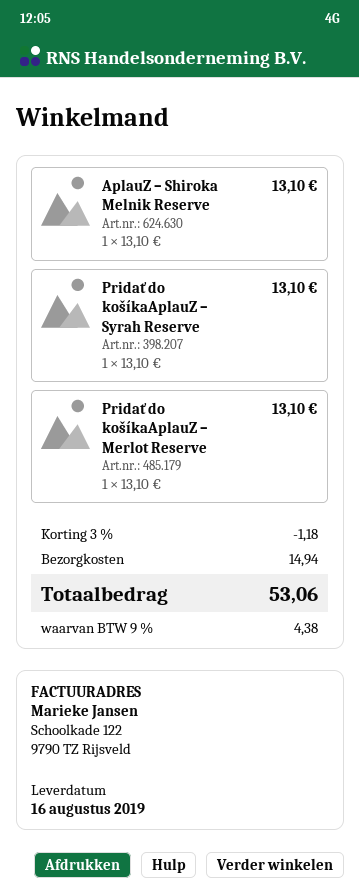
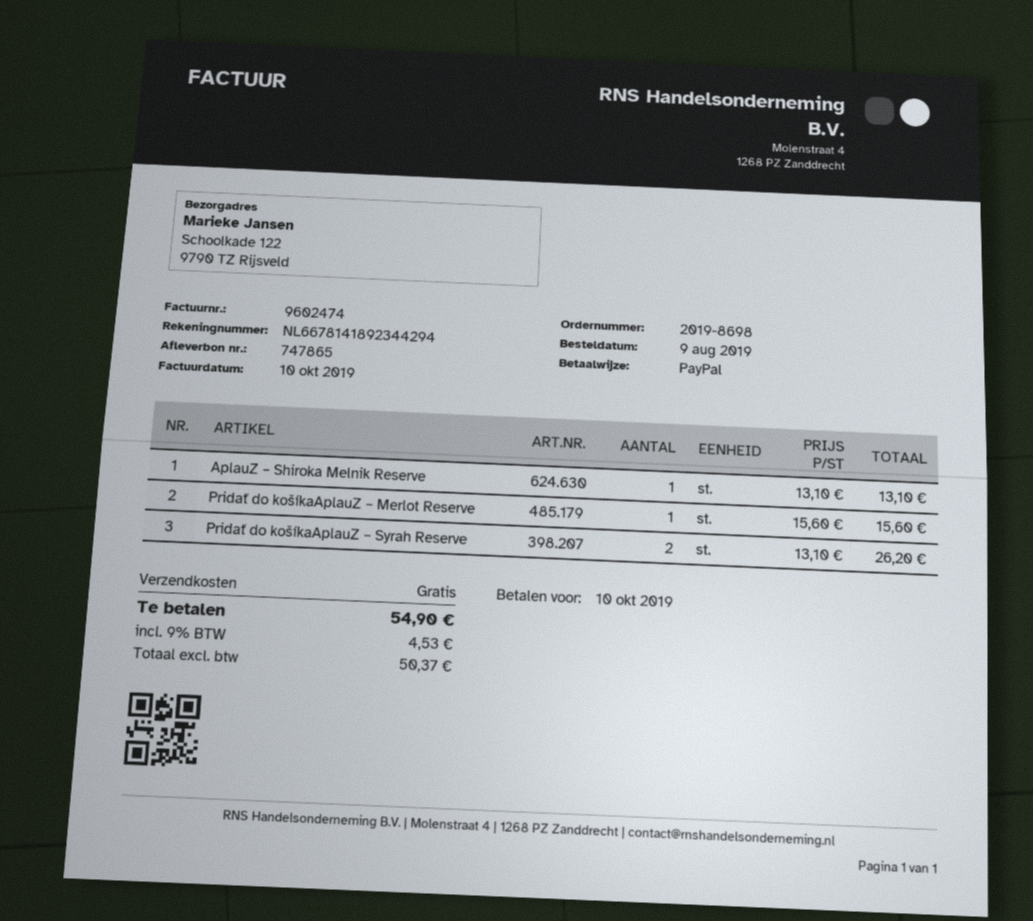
Pridať do košíkaAplauZ – Syrah Reserve: 1 x 13.10 = 13.10 -> 2 x 13.10 = 26.20
Pridať do košíkaAplauZ – Merlot Reserve: 1 x 13.10 = 13.10 -> 1 x 15.60 = 15.60
discount: 3% = 1.18 -> none
shipping: 14.94 -> 0.00
tax: 9% = 4.38 -> 9% = 4.53
total: 53.06 -> 54.90

